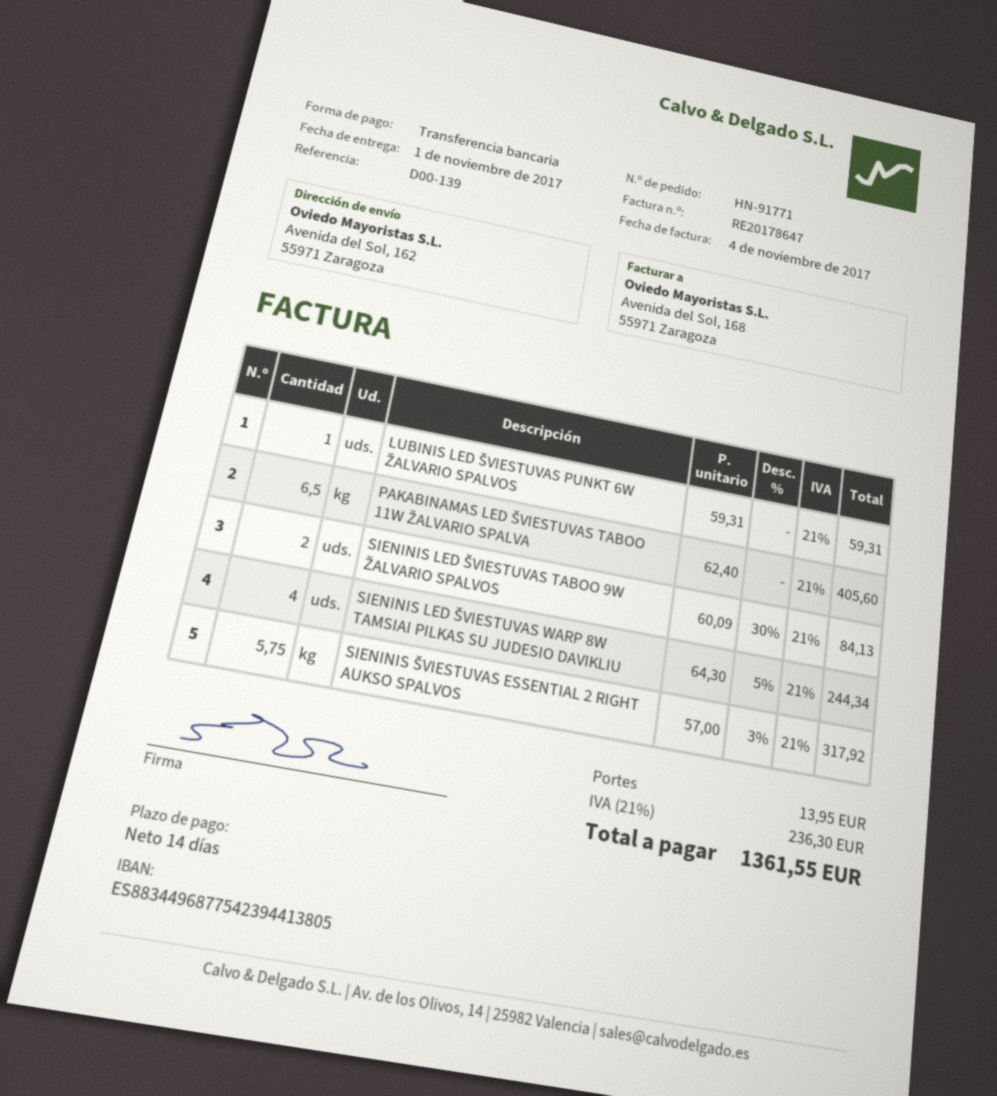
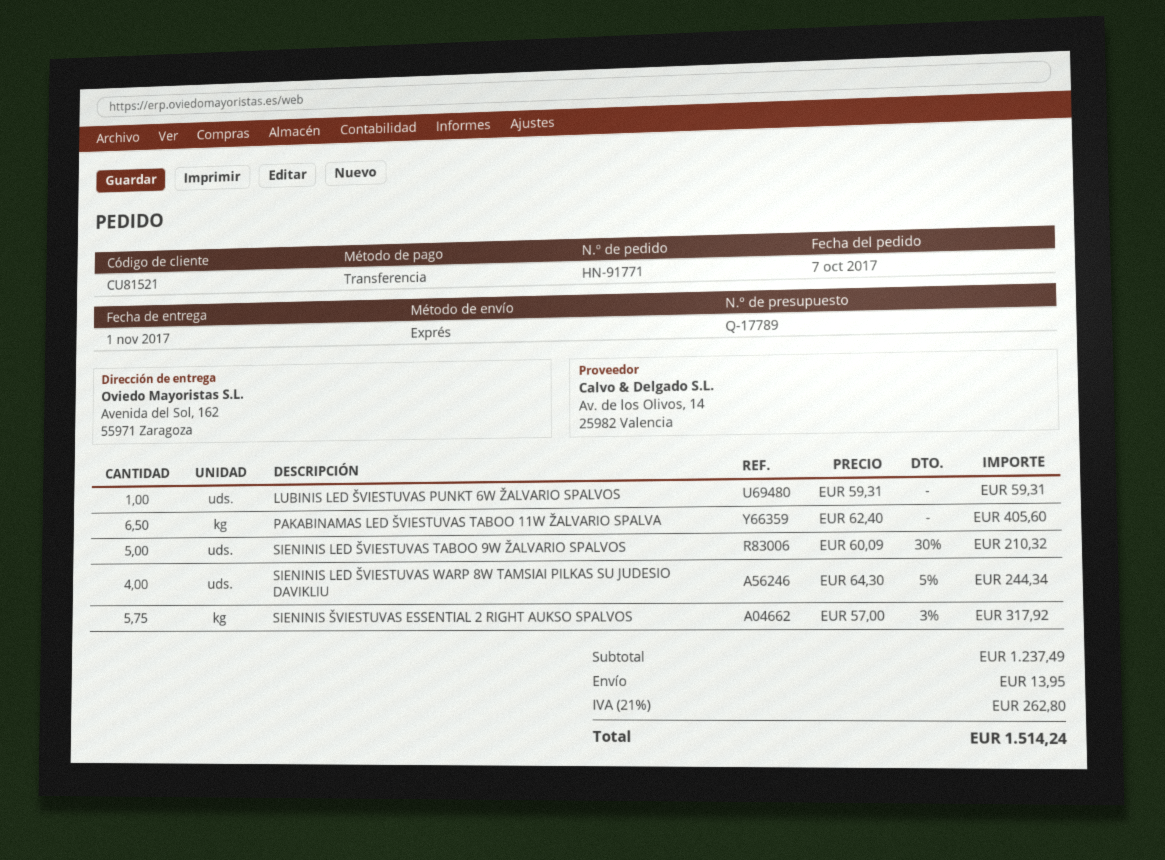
SIENINIS LED ŠVIESTUVAS TABOO 9W ŽALVARIO SPALVOS: 2 x 60.09 - 30% = 84.13 -> 5 x 60.09 - 30% = 210.32
tax: 21% = 236.30 -> 21% = 262.80
total: 1361.55 -> 1514.24

